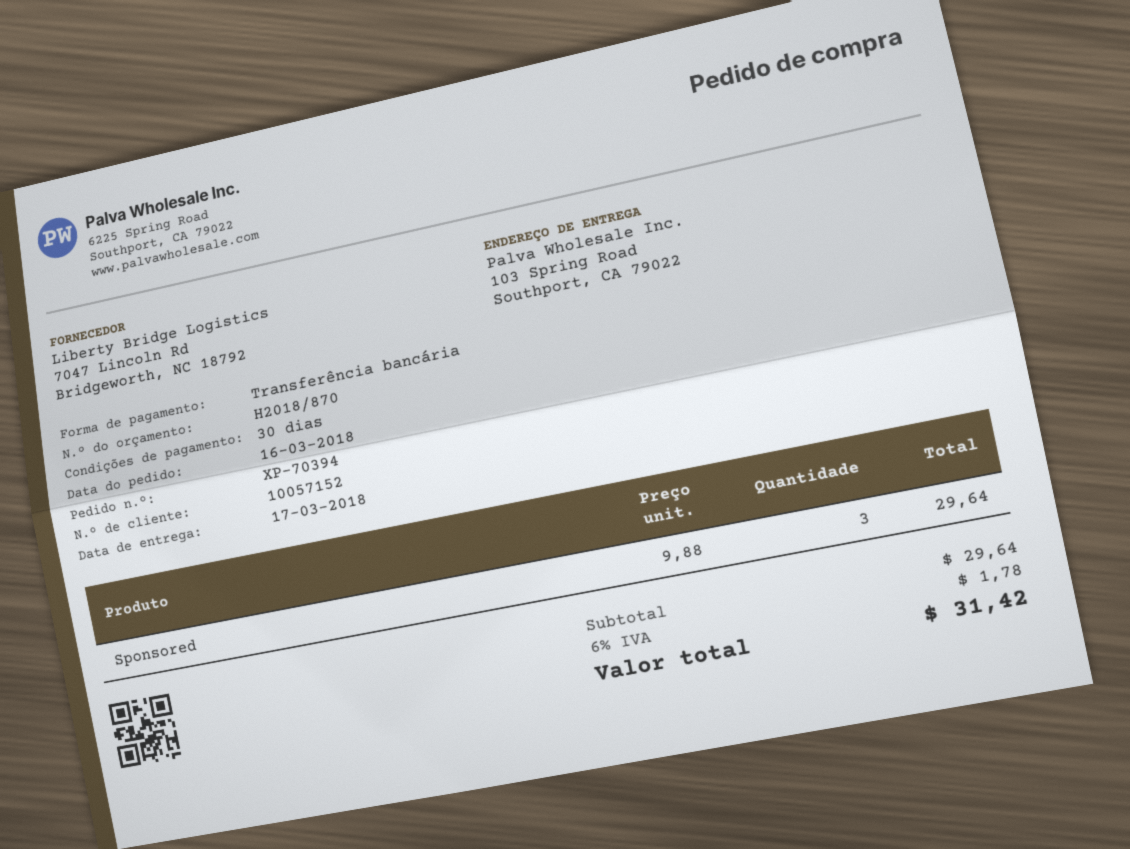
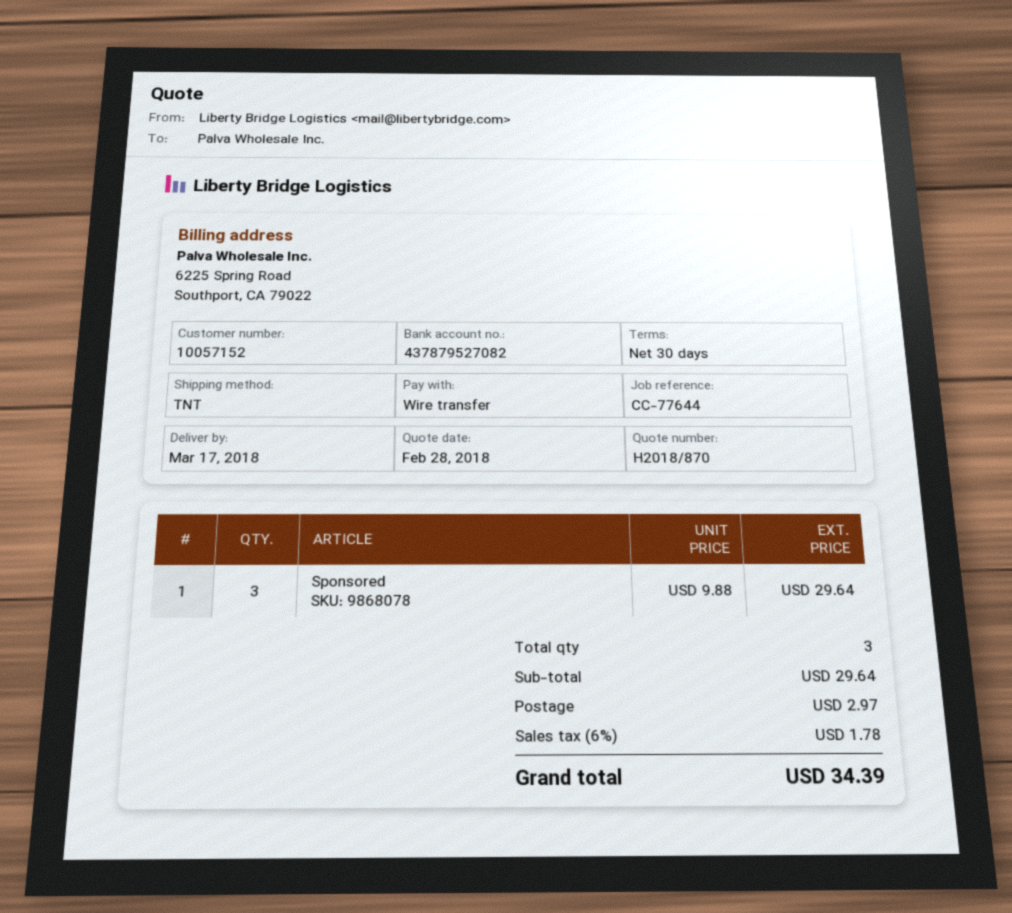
shipping: none -> 2.97
total: 31.42 -> 34.39

